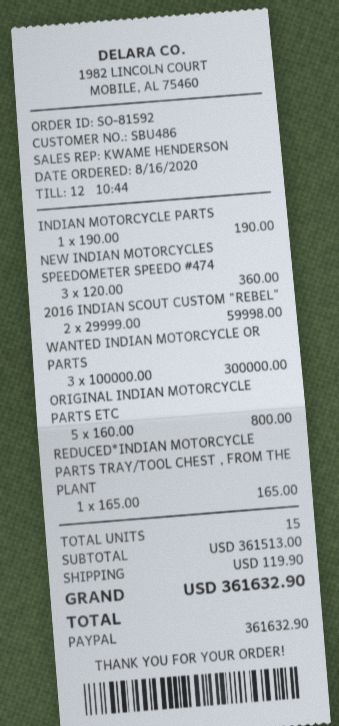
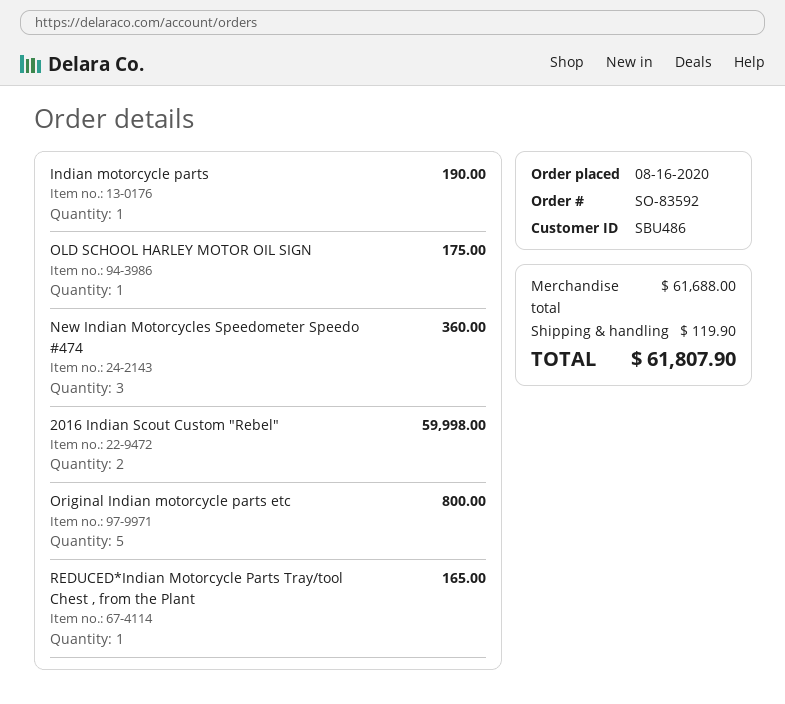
order number: SO-81592 -> SO-83592
WANTED INDIAN MOTORCYCLE OR PARTS: 3 for 300000.00 -> none
OLD SCHOOL HARLEY MOTOR OIL SIGN: none -> 1 for 175.00
subtotal: 361513.00 -> 61688.00
total: 361632.90 -> 61807.90

